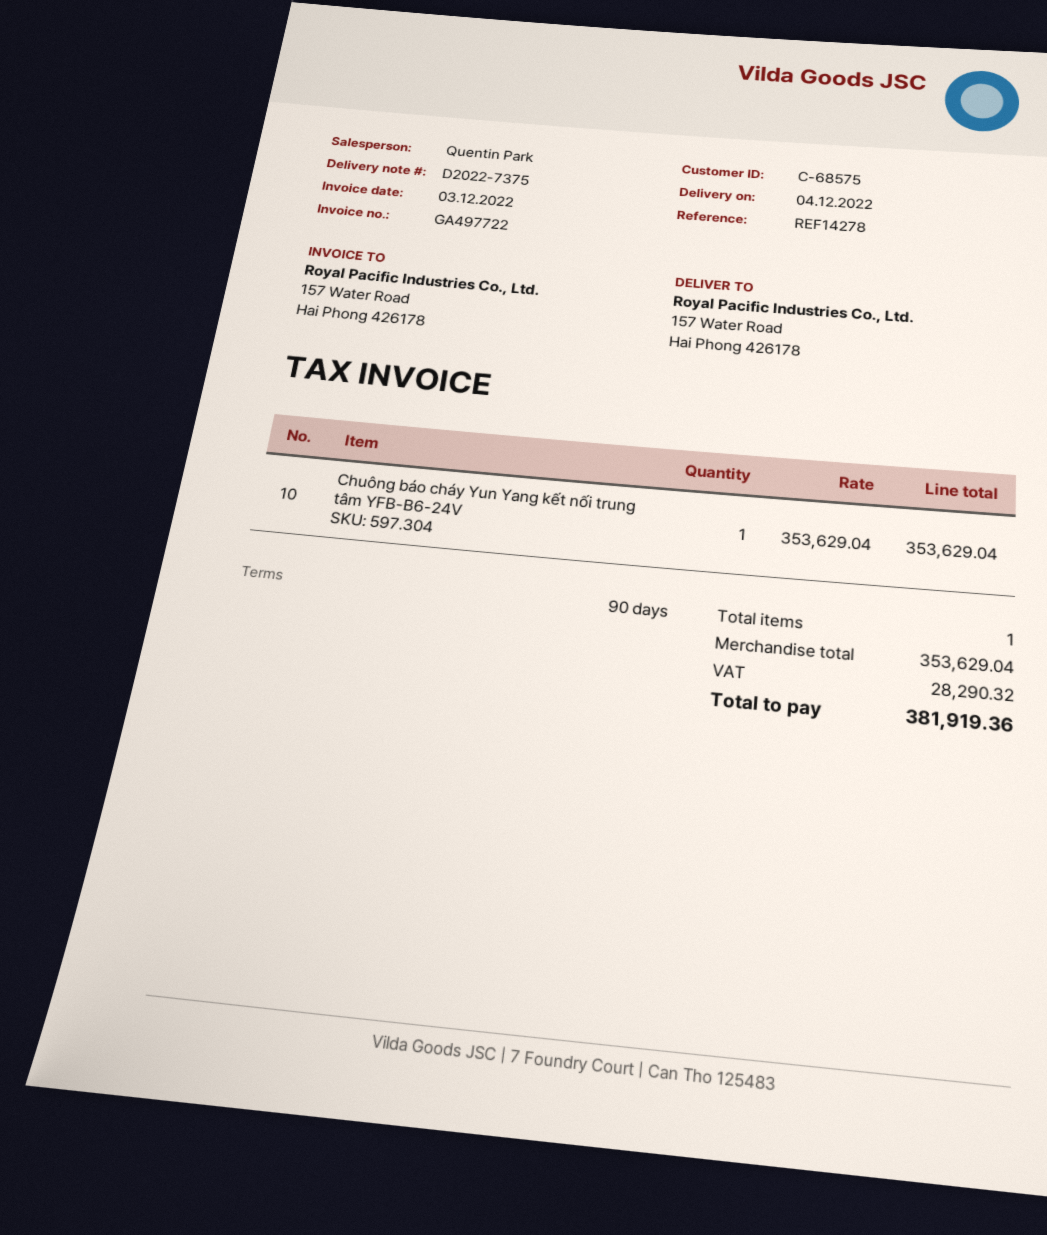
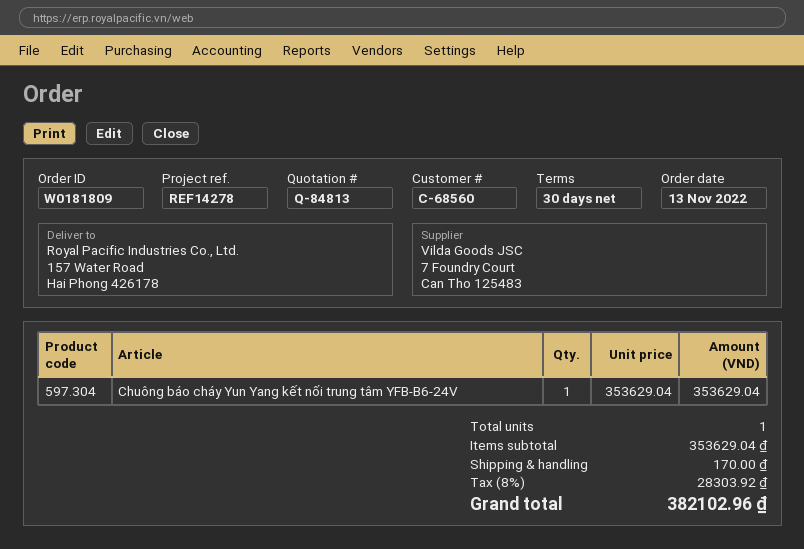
payment terms: 90 days -> 30 days
customer number: C-68575 -> C-68560
shipping: none -> 170.00
tax: 28290.32 -> 28303.92
total: 381919.36 -> 382102.96

